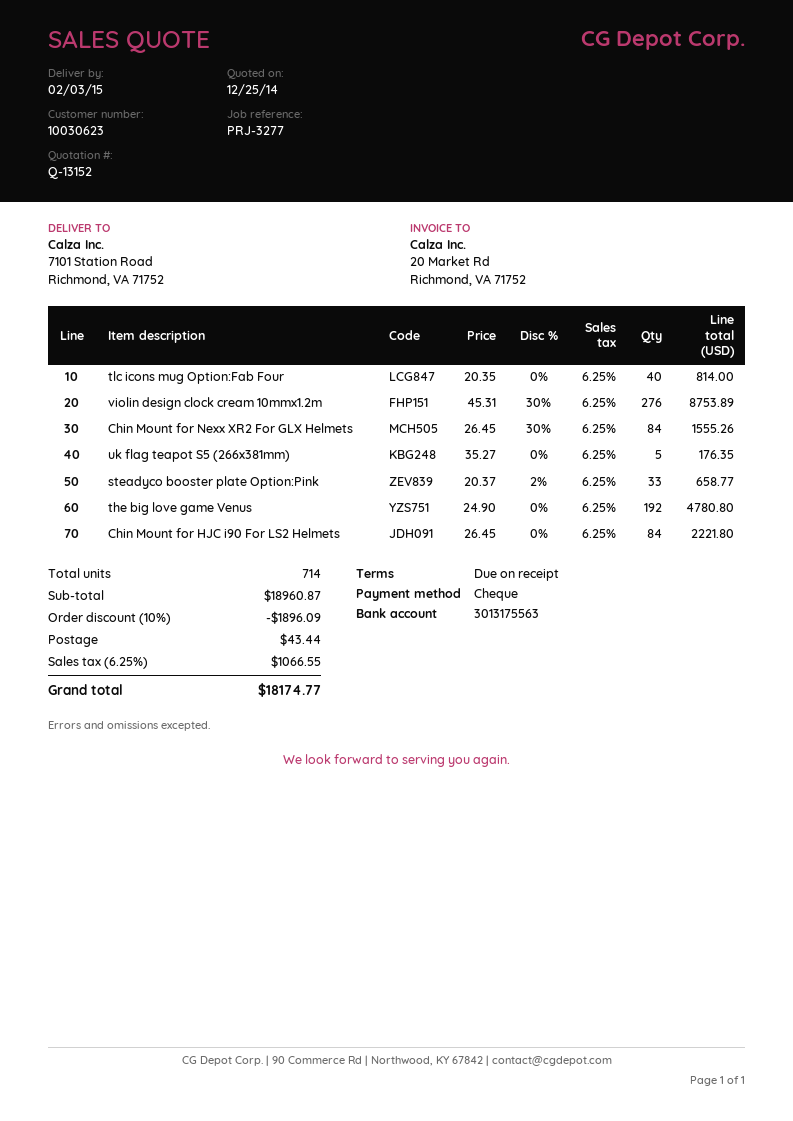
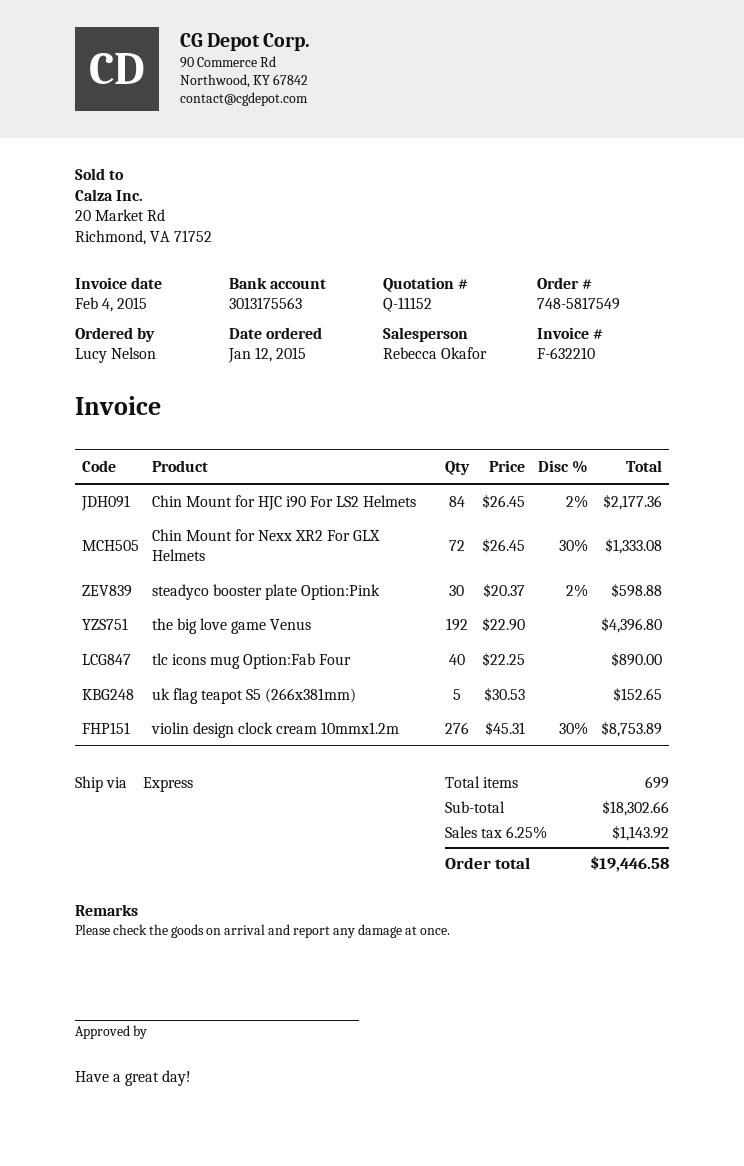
quote number: Q-13152 -> Q-11152
tlc icons mug Option:Fab Four: 40 x 20.35 = 814.00 -> 40 x 22.25 = 890.00
Chin Mount for Nexx XR2 For GLX Helmets: 84 x 26.45 - 30% = 1555.26 -> 72 x 26.45 - 30% = 1333.08
uk flag teapot S5 (266x381mm): 5 x 35.27 = 176.35 -> 5 x 30.53 = 152.65
steadyco booster plate Option:Pink: 33 x 20.37 - 2% = 658.77 -> 30 x 20.37 - 2% = 598.88
the big love game Venus: 192 x 24.90 = 4780.80 -> 192 x 22.90 = 4396.80
Chin Mount for HJC i90 For LS2 Helmets: 84 x 26.45 = 2221.80 -> 84 x 26.45 - 2% = 2177.36
total quantity: 714 -> 699
subtotal: 18960.87 -> 18302.66
discount: 10% = 1896.09 -> none
shipping: 43.44 -> none
tax: 6.25% = 1066.55 -> 6.25% = 1143.92
total: 18174.77 -> 19446.58

